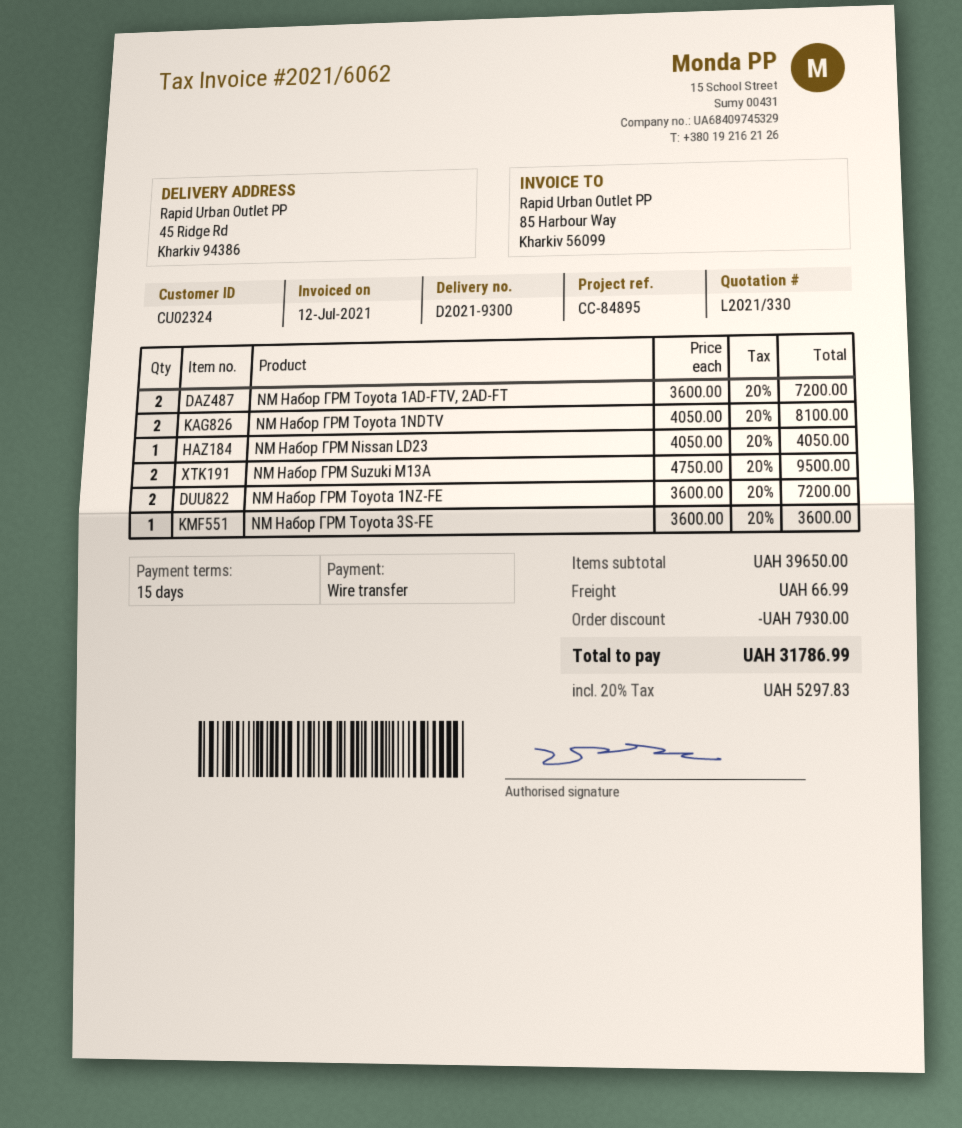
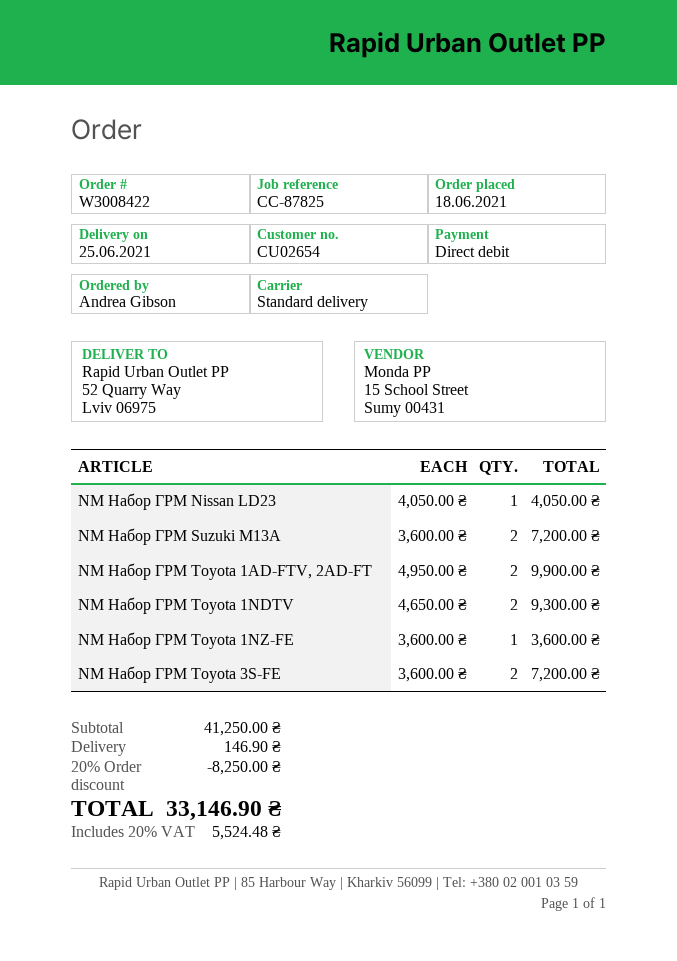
customer number: CU02324 -> CU02654
reference: CC-84895 -> CC-87825
payment method: bank transfer -> direct debit
ship to: 45 Ridge Rd, Kharkiv 94386 -> 52 Quarry Way, Lviv 06975
NM Набор ГРМ Toyota 1AD-FTV, 2AD-FT: 2 x 3600.00 = 7200.00 -> 2 x 4950.00 = 9900.00
NM Набор ГРМ Toyota 1NDTV: 2 x 4050.00 = 8100.00 -> 2 x 4650.00 = 9300.00
NM Набор ГРМ Suzuki M13A: 2 x 4750.00 = 9500.00 -> 2 x 3600.00 = 7200.00
NM Набор ГРМ Toyota 1NZ-FE: 2 x 3600.00 = 7200.00 -> 1 x 3600.00 = 3600.00
NM Набор ГРМ Toyota 3S-FE: 1 x 3600.00 = 3600.00 -> 2 x 3600.00 = 7200.00
subtotal: 39650.00 -> 41250.00
discount: 7930.00 -> 8250.00
shipping: 66.99 -> 146.90
tax: 20% = 5297.83 -> 20% = 5524.48
total: 31786.99 -> 33146.90

